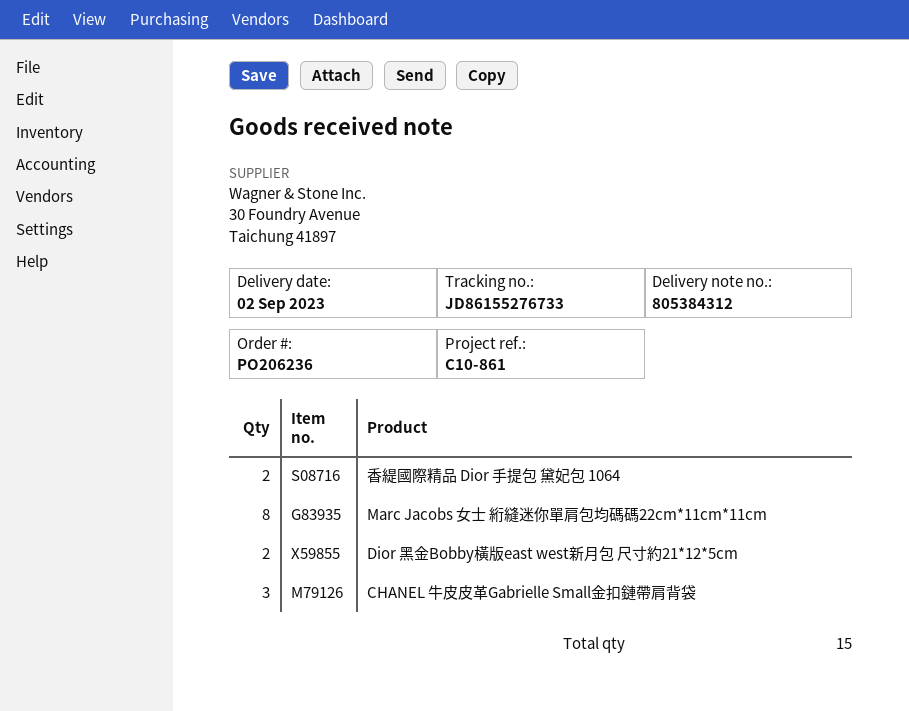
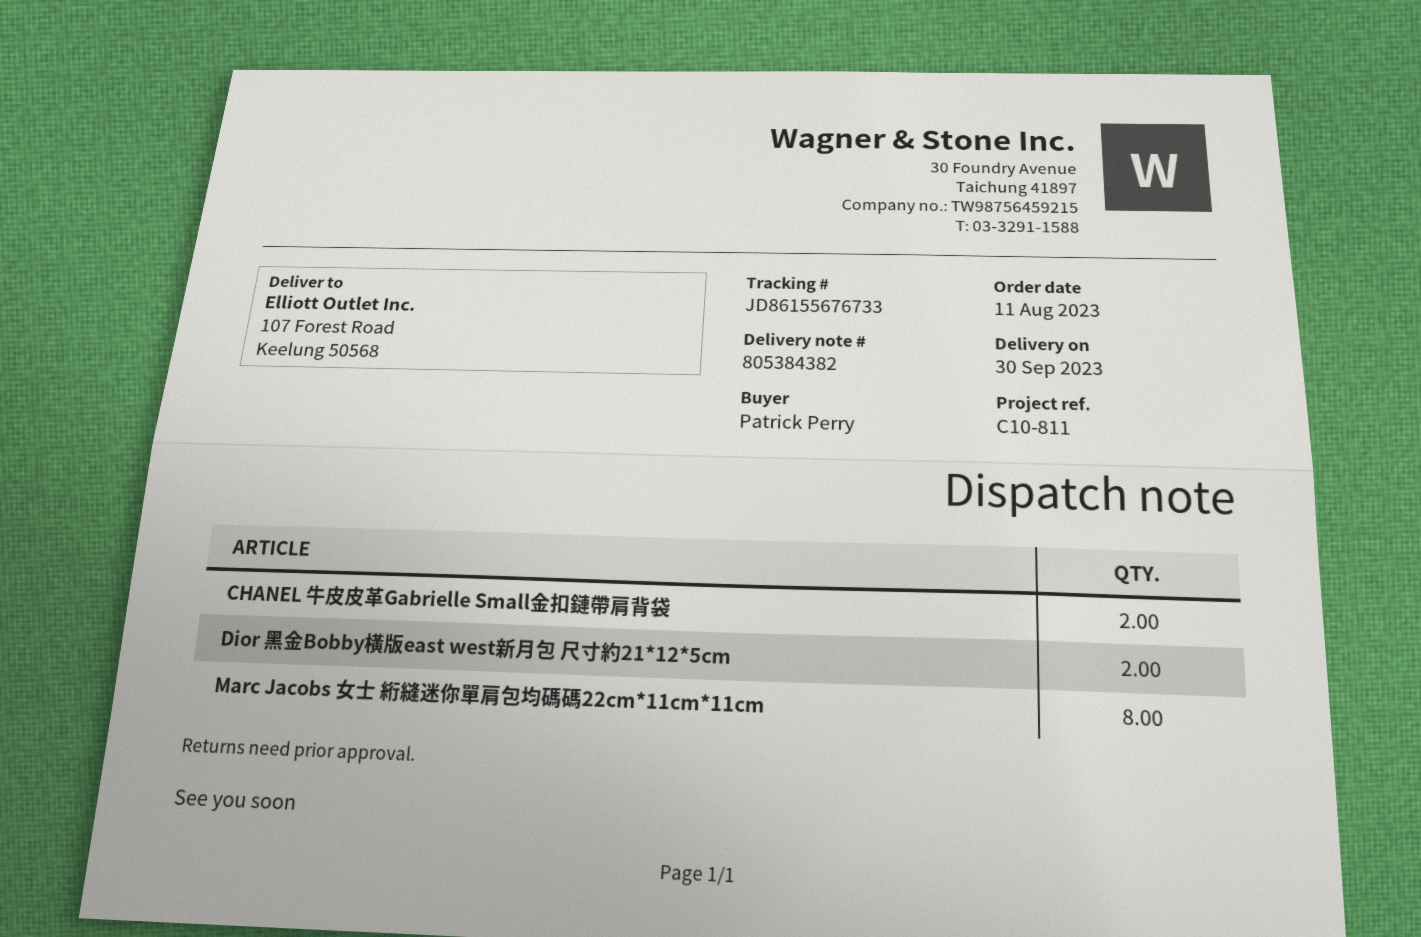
delivery note number: 805384312 -> 805384382
delivery date: 2023-09-02 -> 2023-09-30
reference: C10-861 -> C10-811
tracking number: JD86155276733 -> JD86155676733
香緹國際精品 Dior 手提包 黛妃包 1064: 2 -> none
CHANEL 牛皮皮革Gabrielle Small金扣鏈帶肩背袋: 3 -> 2

